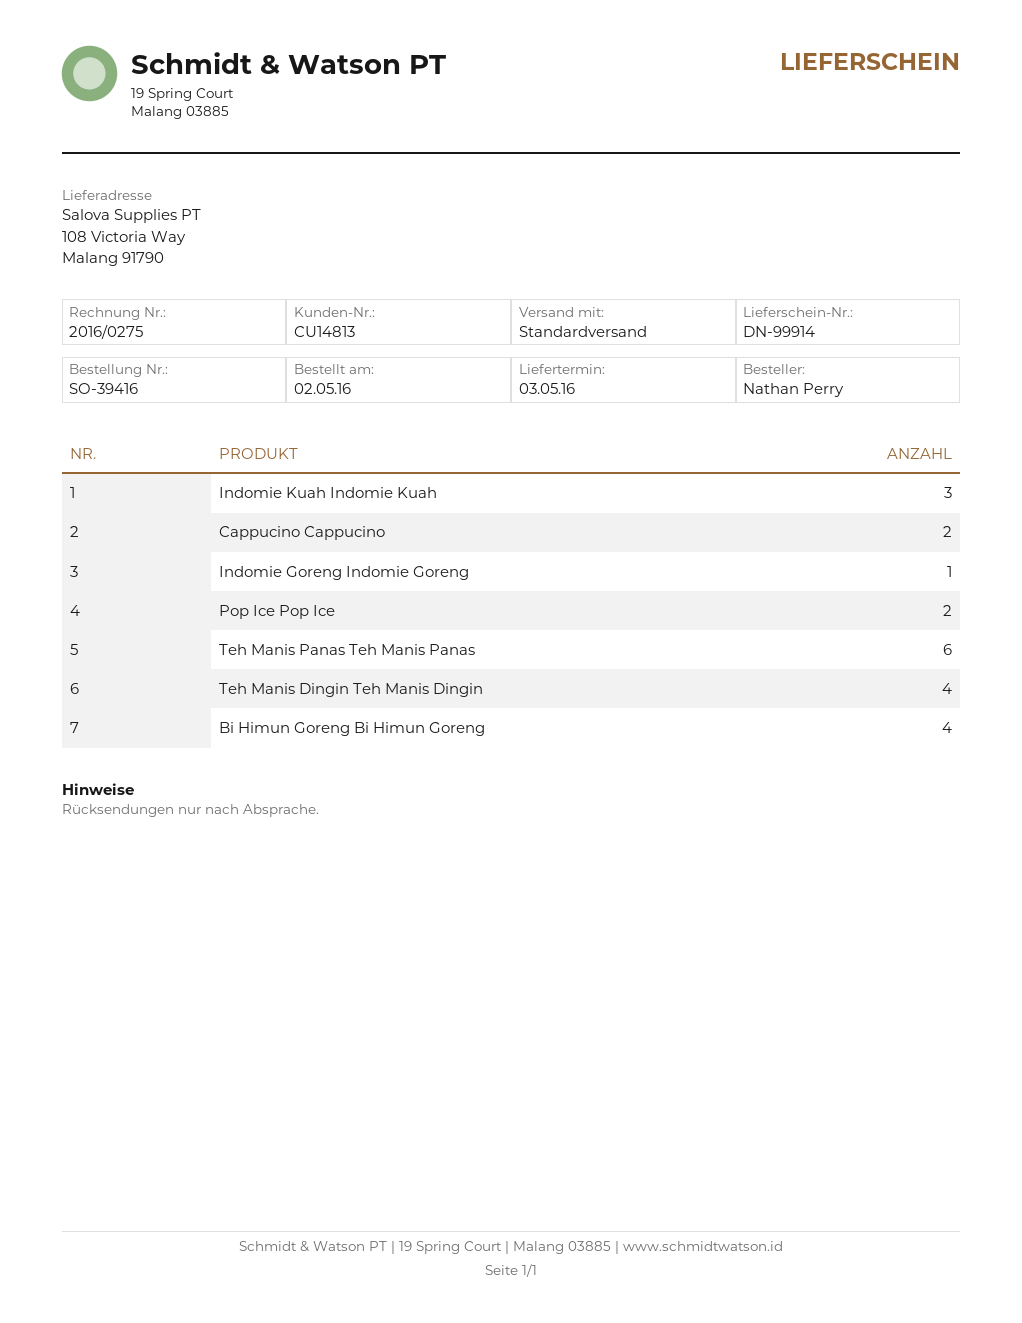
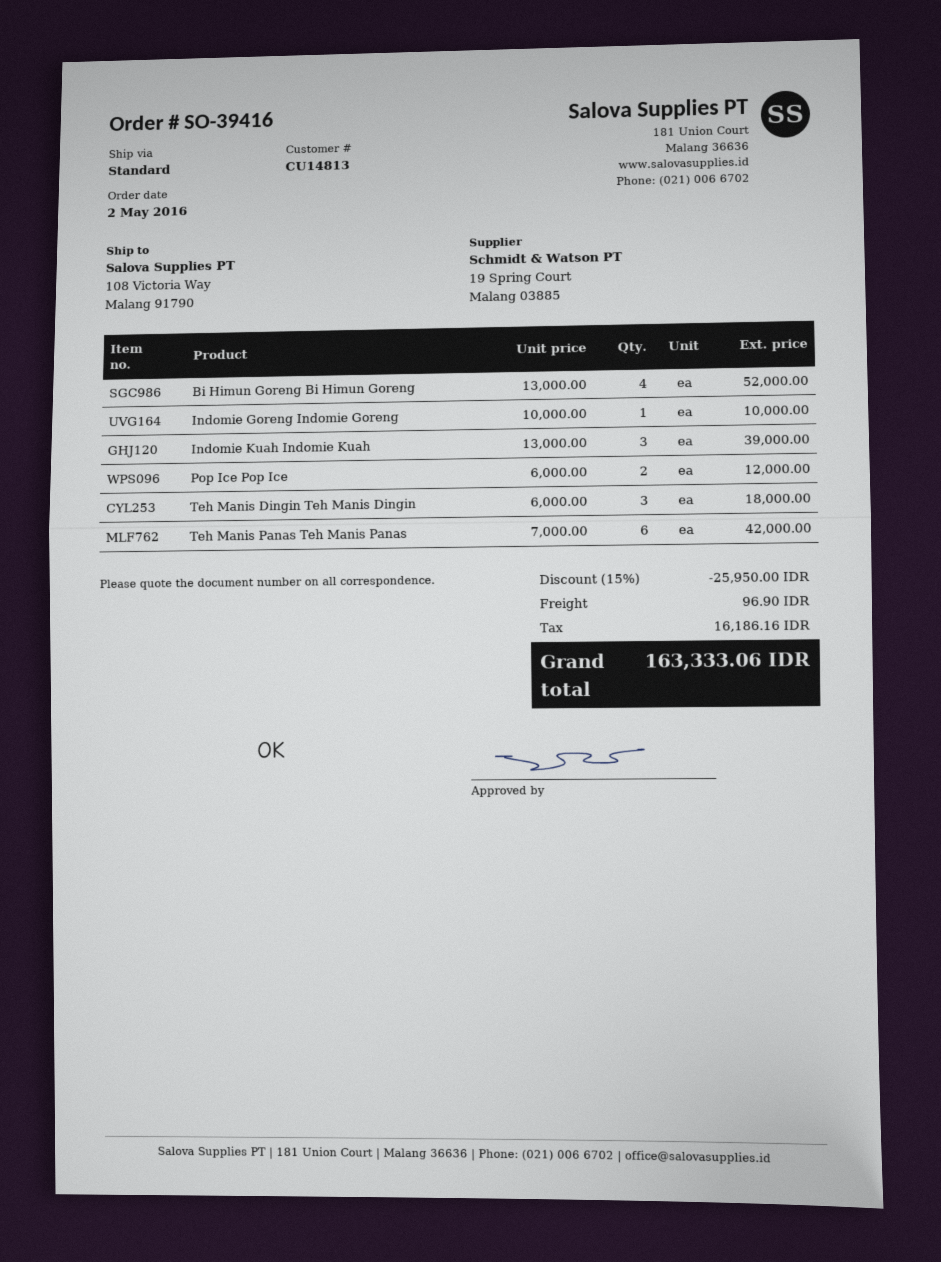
Cappucino Cappucino: 2 -> none
Teh Manis Dingin Teh Manis Dingin: 4 -> 3

